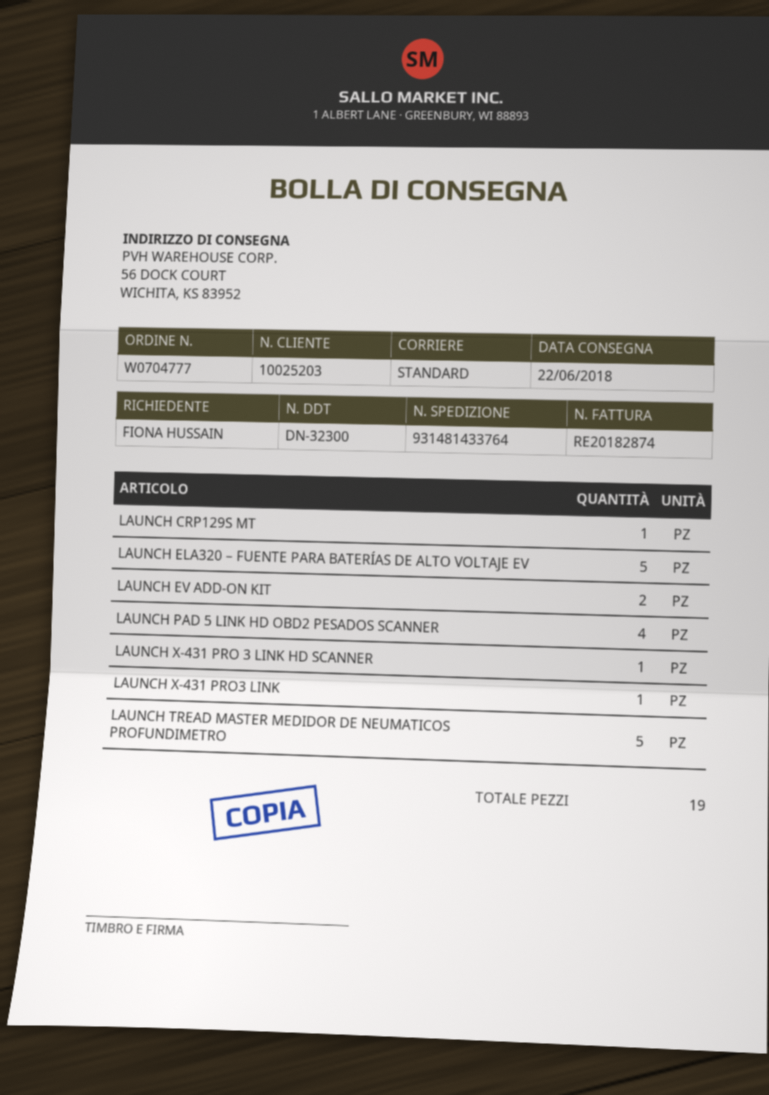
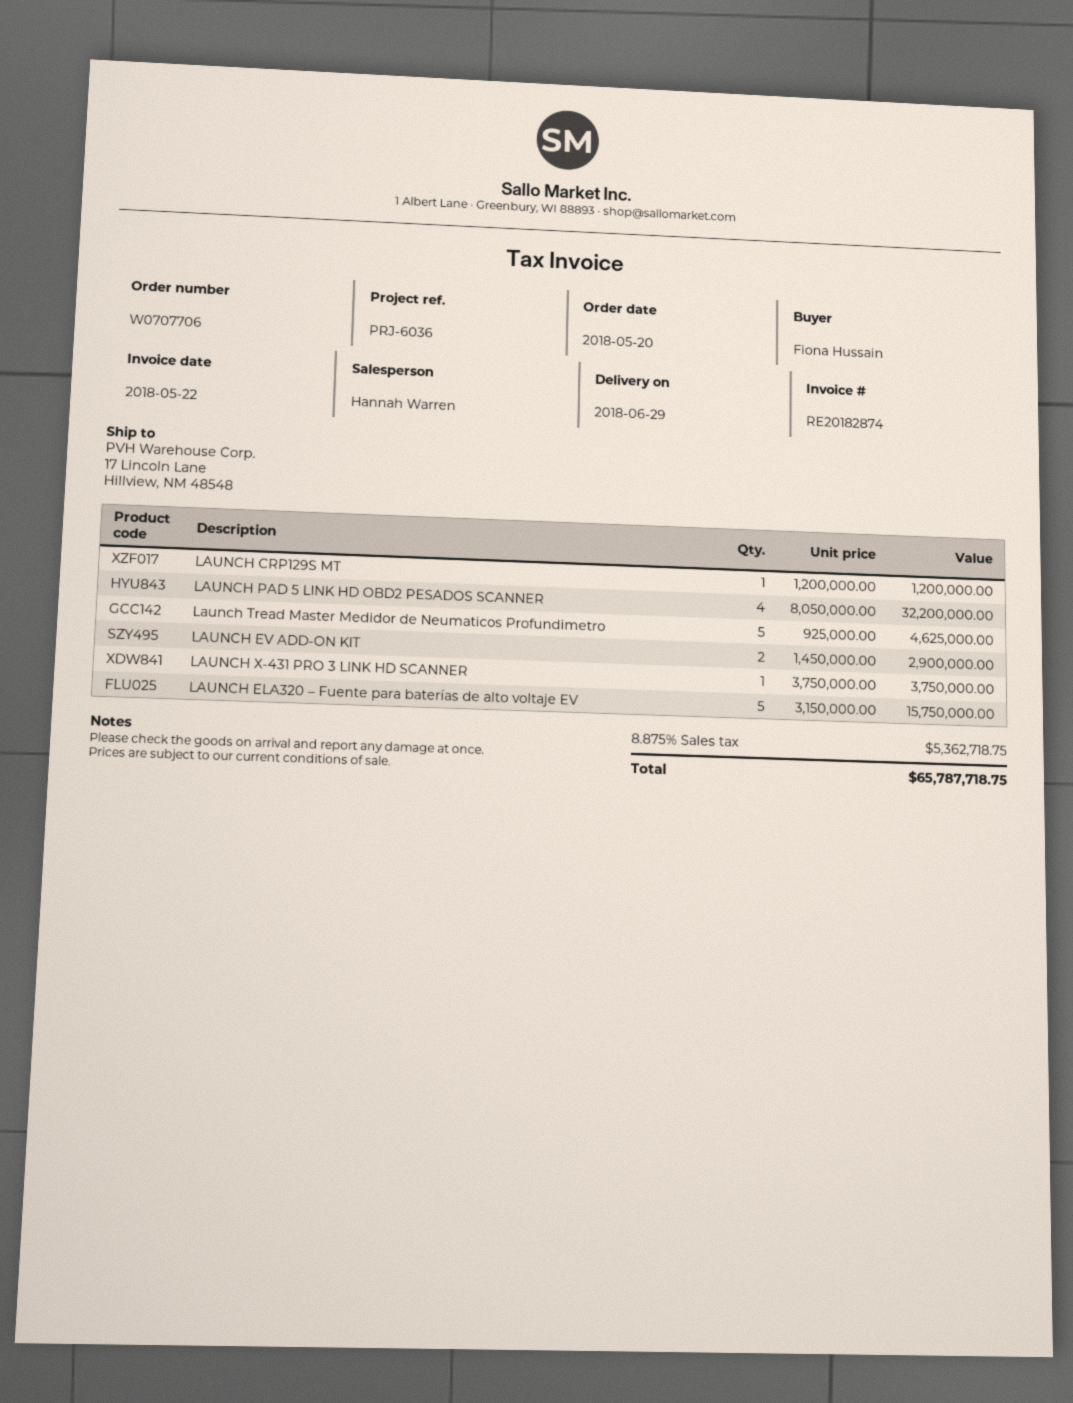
order number: W0704777 -> W0707706
delivery date: 2018-06-22 -> 2018-06-29
ship to: 56 DOCK COURT, WICHITA, KS 83952 -> 17 Lincoln Lane, Hillview, NM 48548
LAUNCH X-431 PRO3 LINK: 1 -> none

